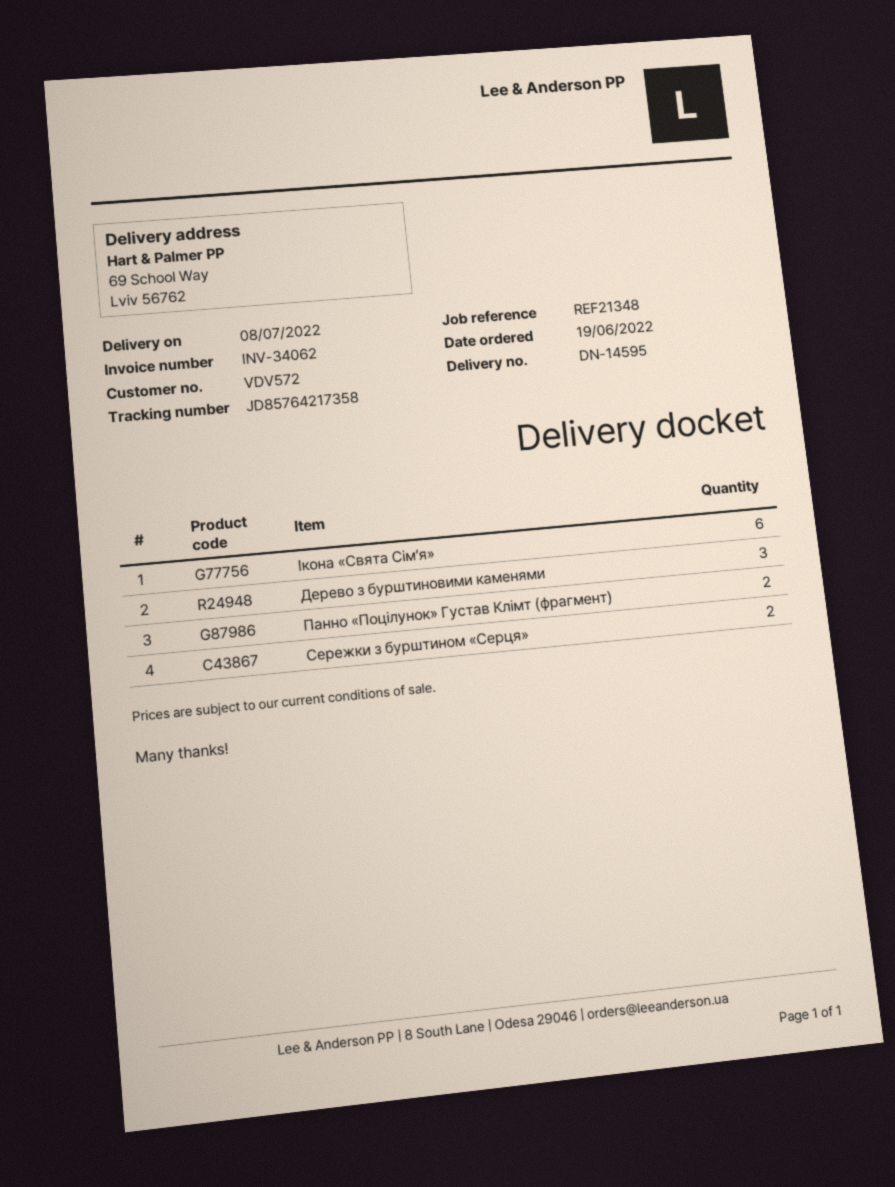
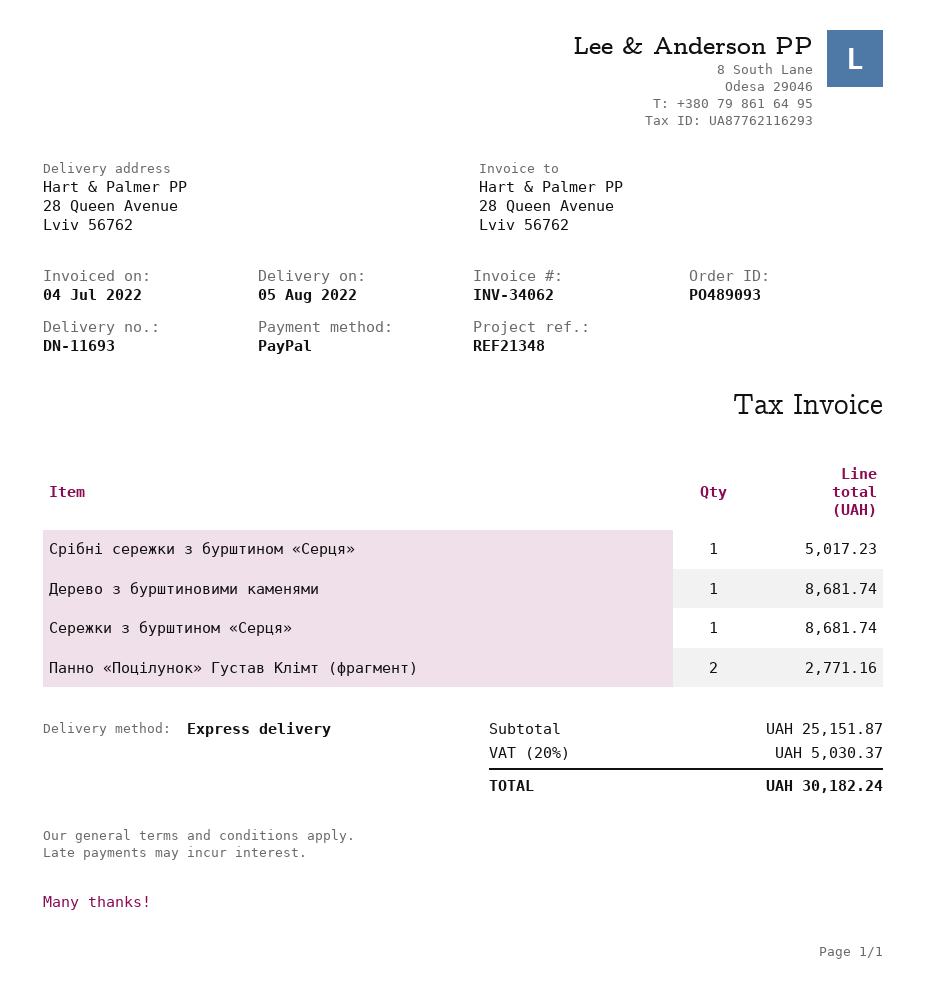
delivery note number: DN-14595 -> DN-11693
delivery date: 2022-07-08 -> 2022-08-05
ship to: 69 School Way, Lviv 56762 -> 28 Queen Avenue, Lviv 56762
Ікона «Свята Сім’я»: 6 -> none
Дерево з бурштиновими каменями: 3 -> 1
Сережки з бурштином «Серця»: 2 -> 1
Срібні сережки з бурштином «Серця»: none -> 1

